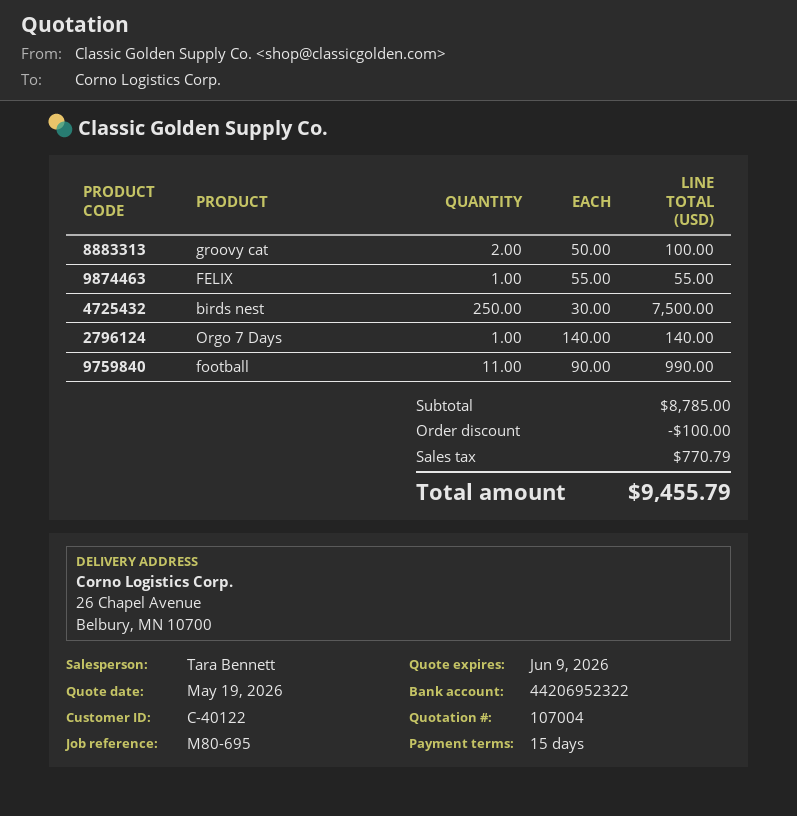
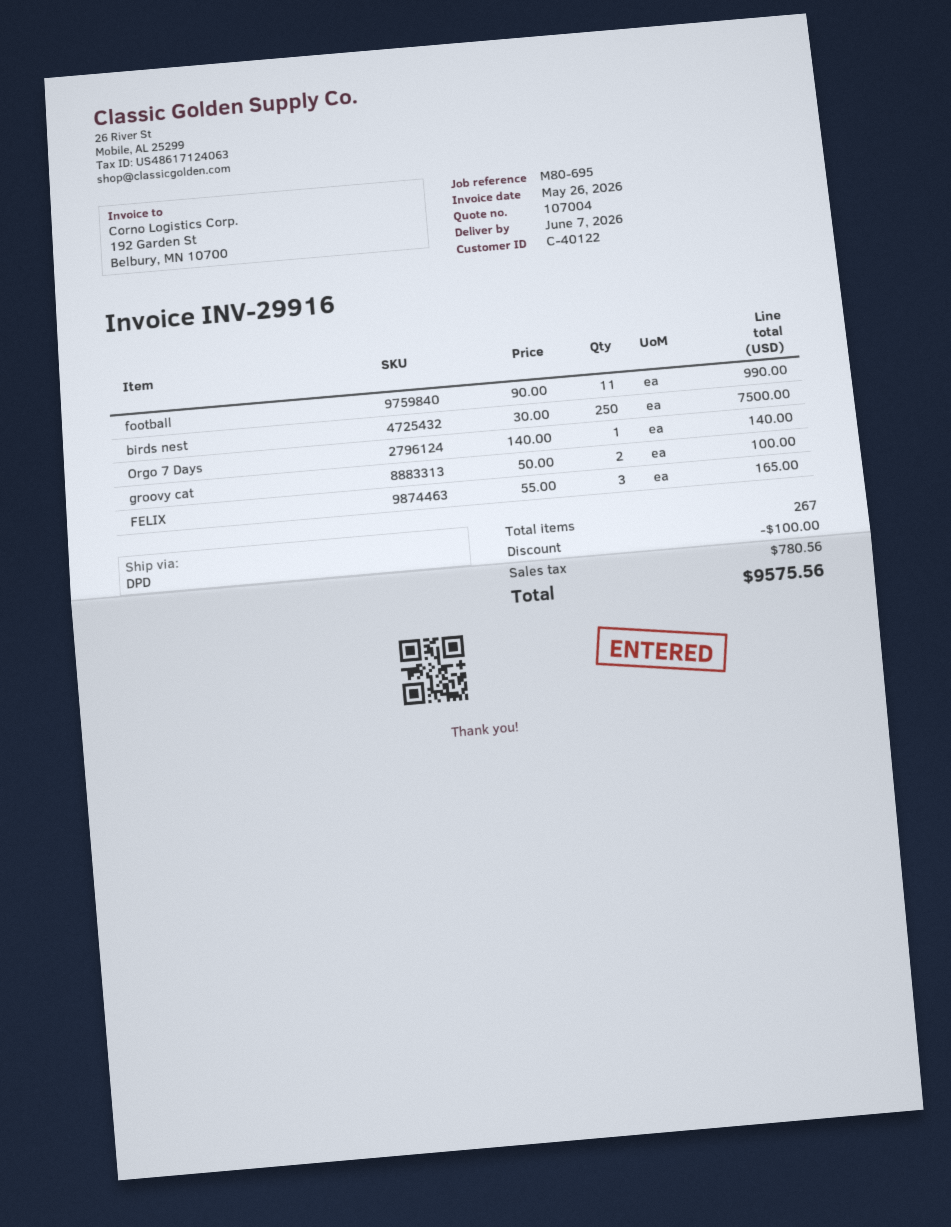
FELIX: 1 x 55.00 = 55.00 -> 3 x 55.00 = 165.00
tax: 770.79 -> 780.56
total: 9455.79 -> 9575.56

